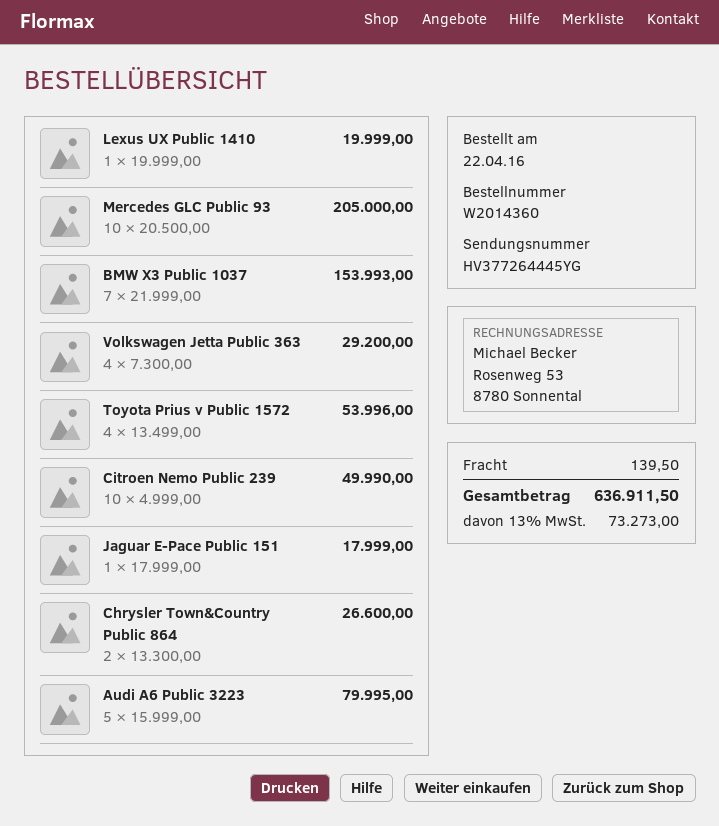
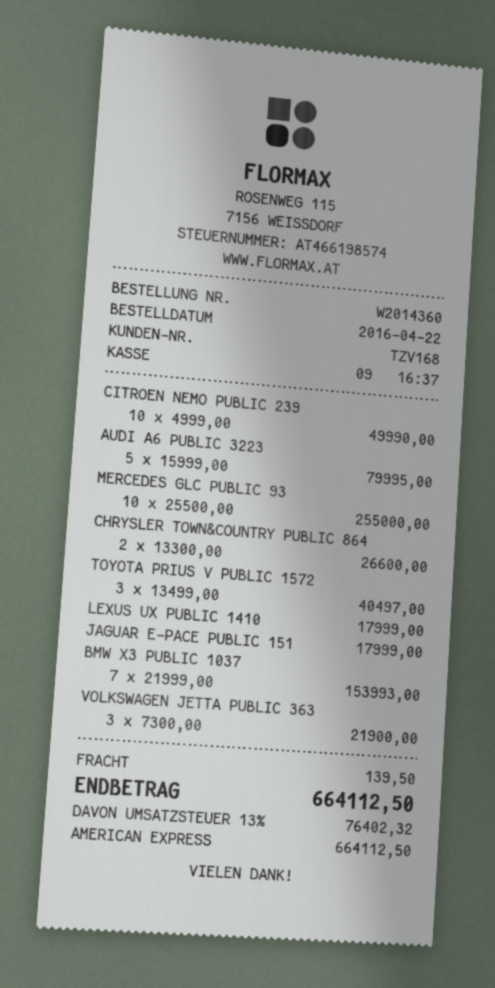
Lexus UX Public 1410: 1 x 19999.00 = 19999.00 -> 1 x 17999.00 = 17999.00
Mercedes GLC Public 93: 10 x 20500.00 = 205000.00 -> 10 x 25500.00 = 255000.00
Volkswagen Jetta Public 363: 4 x 7300.00 = 29200.00 -> 3 x 7300.00 = 21900.00
Toyota Prius v Public 1572: 4 x 13499.00 = 53996.00 -> 3 x 13499.00 = 40497.00
tax: 13% = 73273.00 -> 13% = 76402.32
total: 636911.50 -> 664112.50

